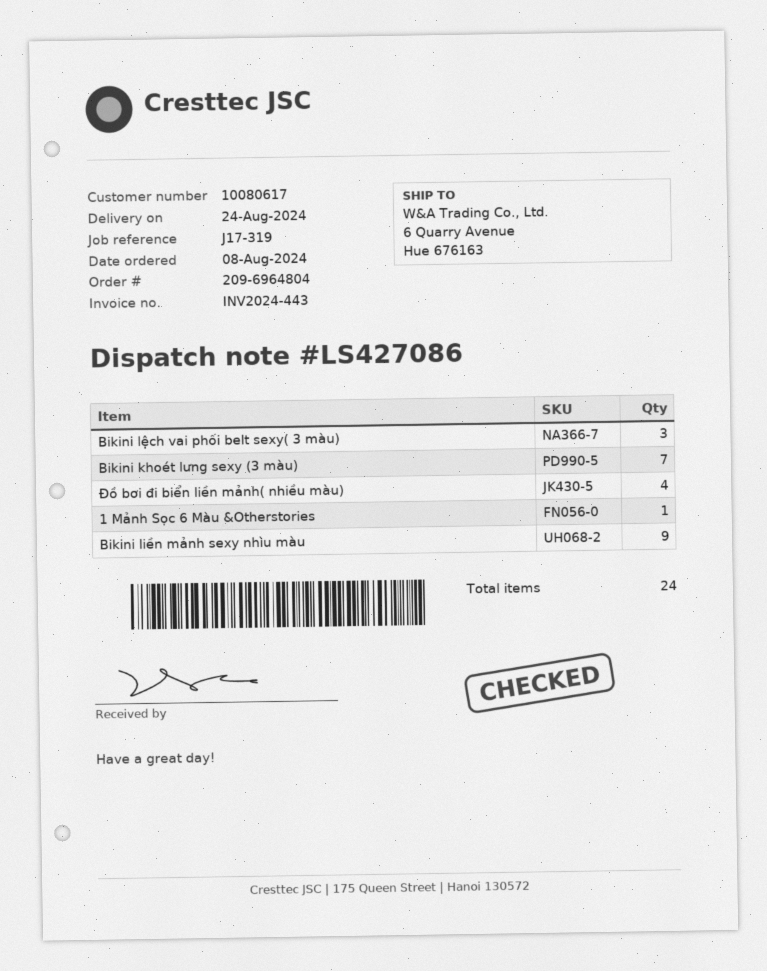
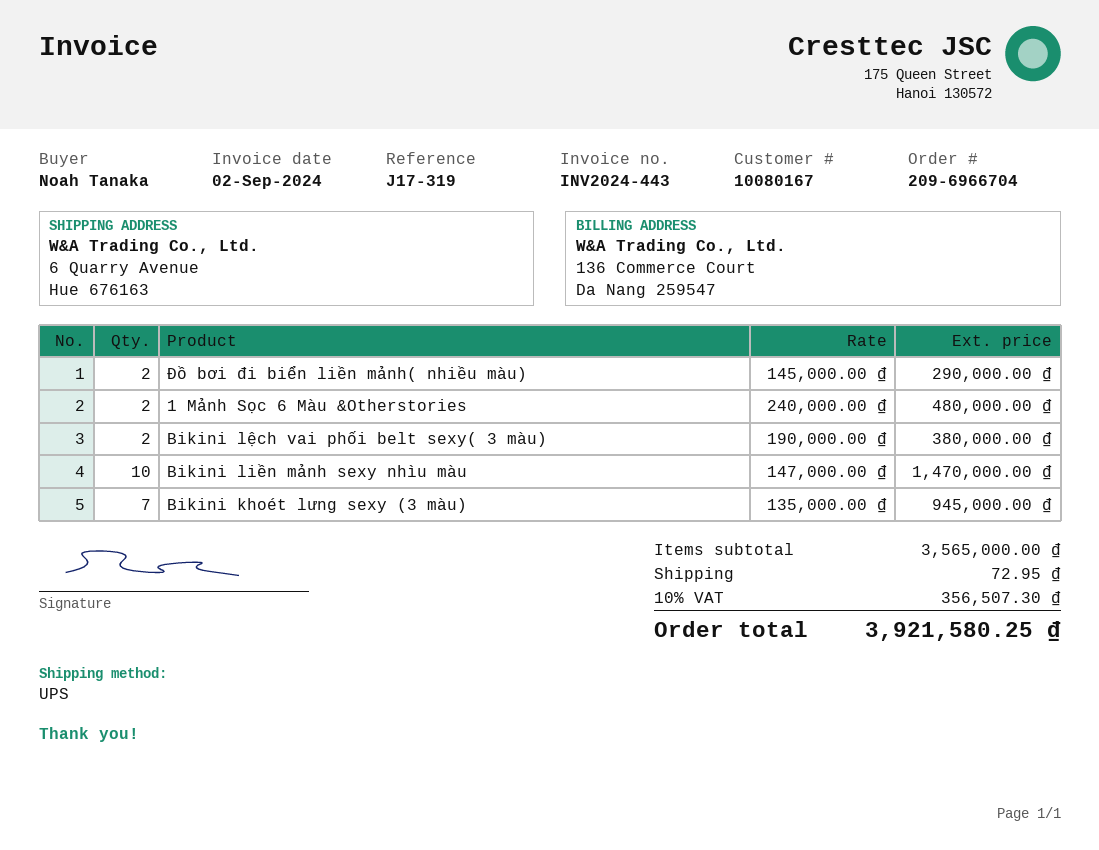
order number: 209-6964804 -> 209-6966704
customer number: 10080617 -> 10080167
Bikini lệch vai phối belt sexy( 3 màu): 3 -> 2
Đồ bơi đi biển liền mảnh( nhiều màu): 4 -> 2
1 Mảnh Sọc 6 Màu &Otherstories: 1 -> 2
Bikini liền mảnh sexy nhìu màu: 9 -> 10

